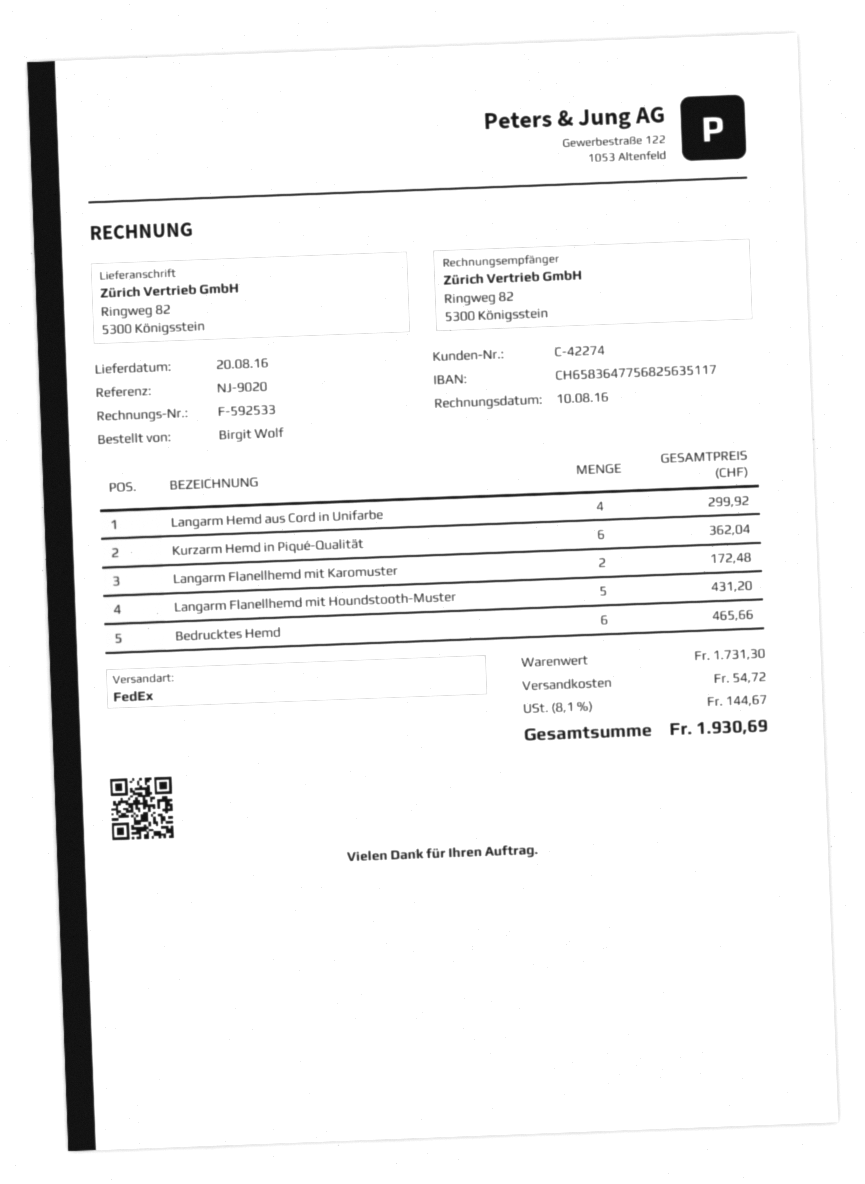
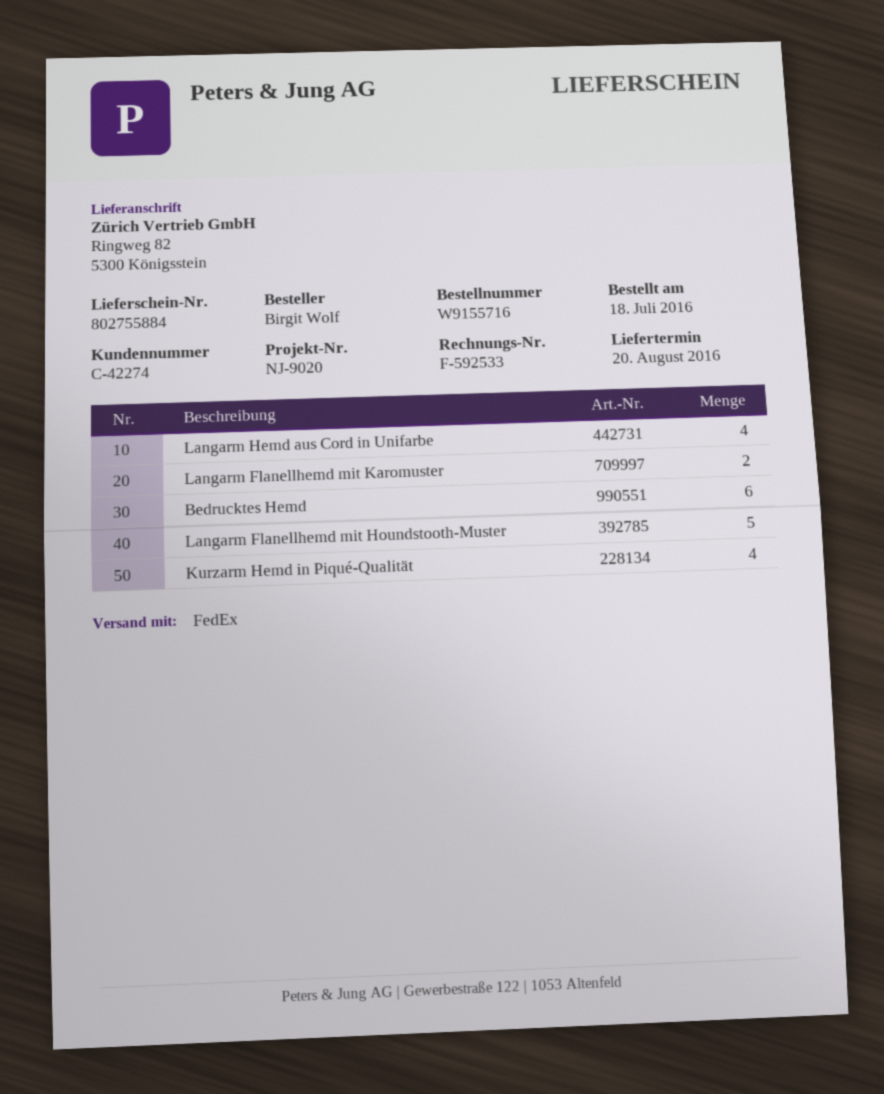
Kurzarm Hemd in Piqué-Qualität: 6 -> 4

